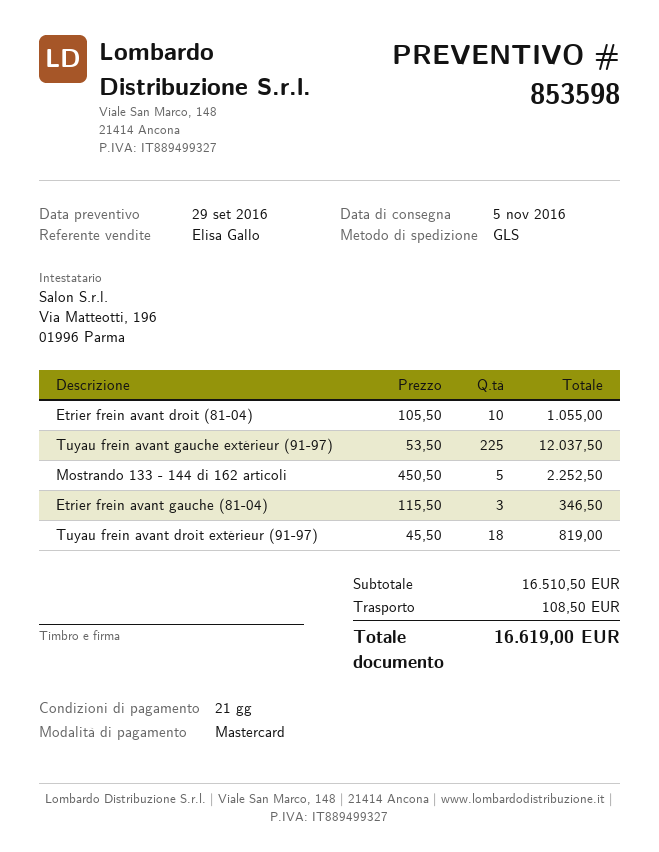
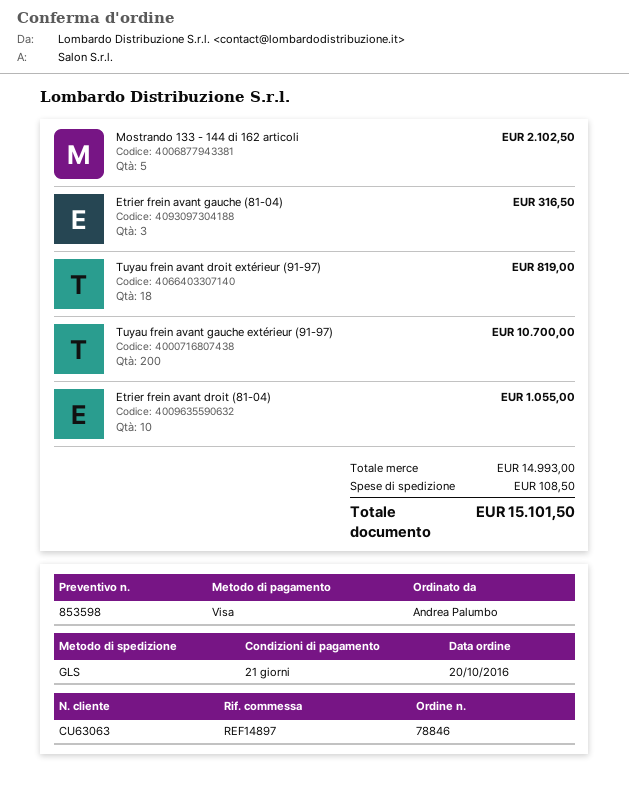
payment method: Mastercard -> Visa
Tuyau frein avant gauche extérieur (91-97): 225 for 12037.50 -> 200 for 10700.00
Mostrando 133 - 144 di 162 articoli: 5 for 2252.50 -> 5 for 2102.50
Etrier frein avant gauche (81-04): 3 for 346.50 -> 3 for 316.50
subtotal: 16510.50 -> 14993.00
total: 16619.00 -> 15101.50

